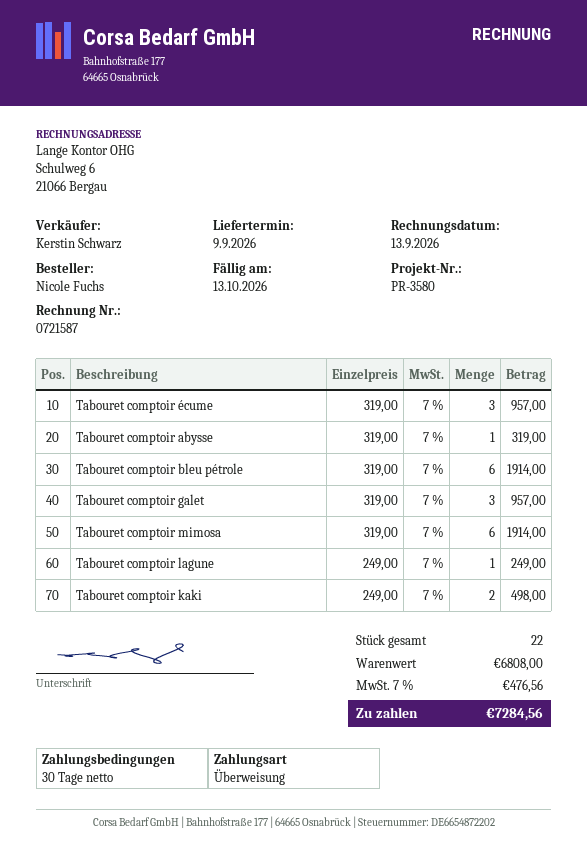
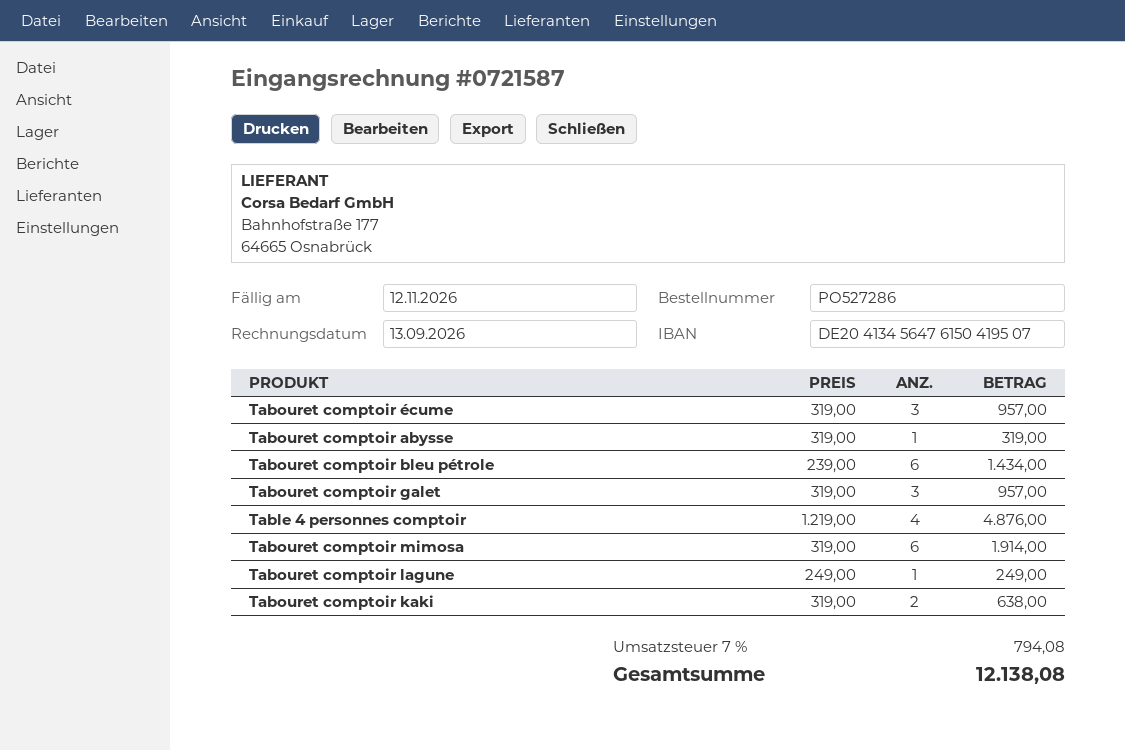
due date: 2026-10-13 -> 2026-11-12
Tabouret comptoir bleu pétrole: 6 x 319.00 = 1914.00 -> 6 x 239.00 = 1434.00
Tabouret comptoir kaki: 2 x 249.00 = 498.00 -> 2 x 319.00 = 638.00
Table 4 personnes comptoir: none -> 4 x 1219.00 = 4876.00
tax: 7% = 476.56 -> 7% = 794.08
total: 7284.56 -> 12138.08

